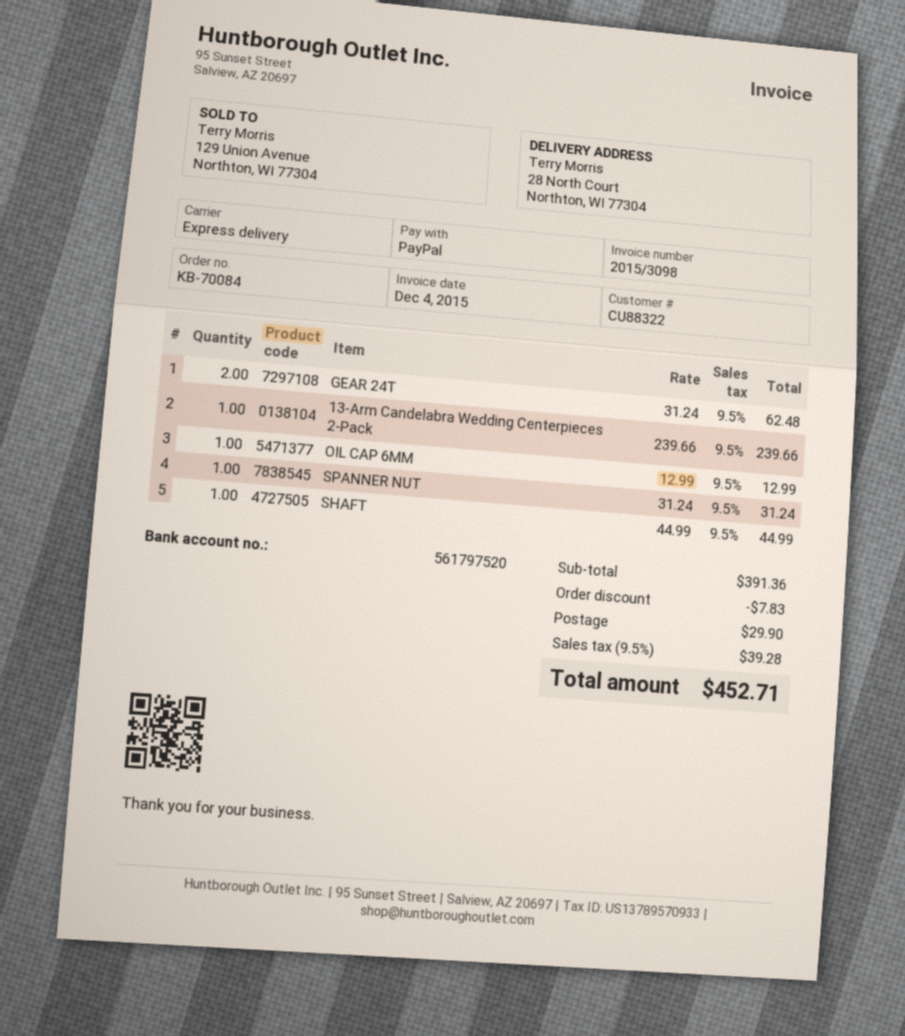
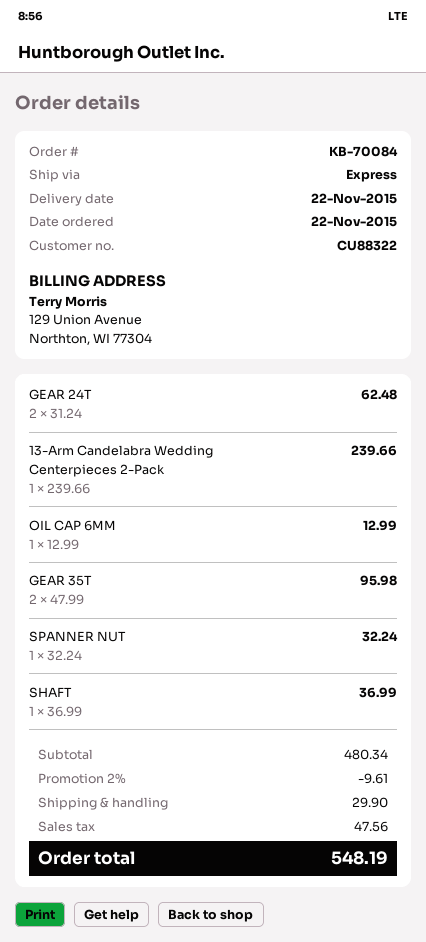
SPANNER NUT: 1 x 31.24 = 31.24 -> 1 x 32.24 = 32.24
SHAFT: 1 x 44.99 = 44.99 -> 1 x 36.99 = 36.99
GEAR 35T: none -> 2 x 47.99 = 95.98
subtotal: 391.36 -> 480.34
discount: 7.83 -> 9.61
tax: 39.28 -> 47.56
total: 452.71 -> 548.19

